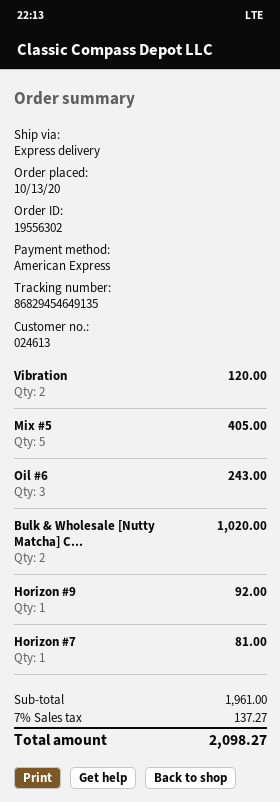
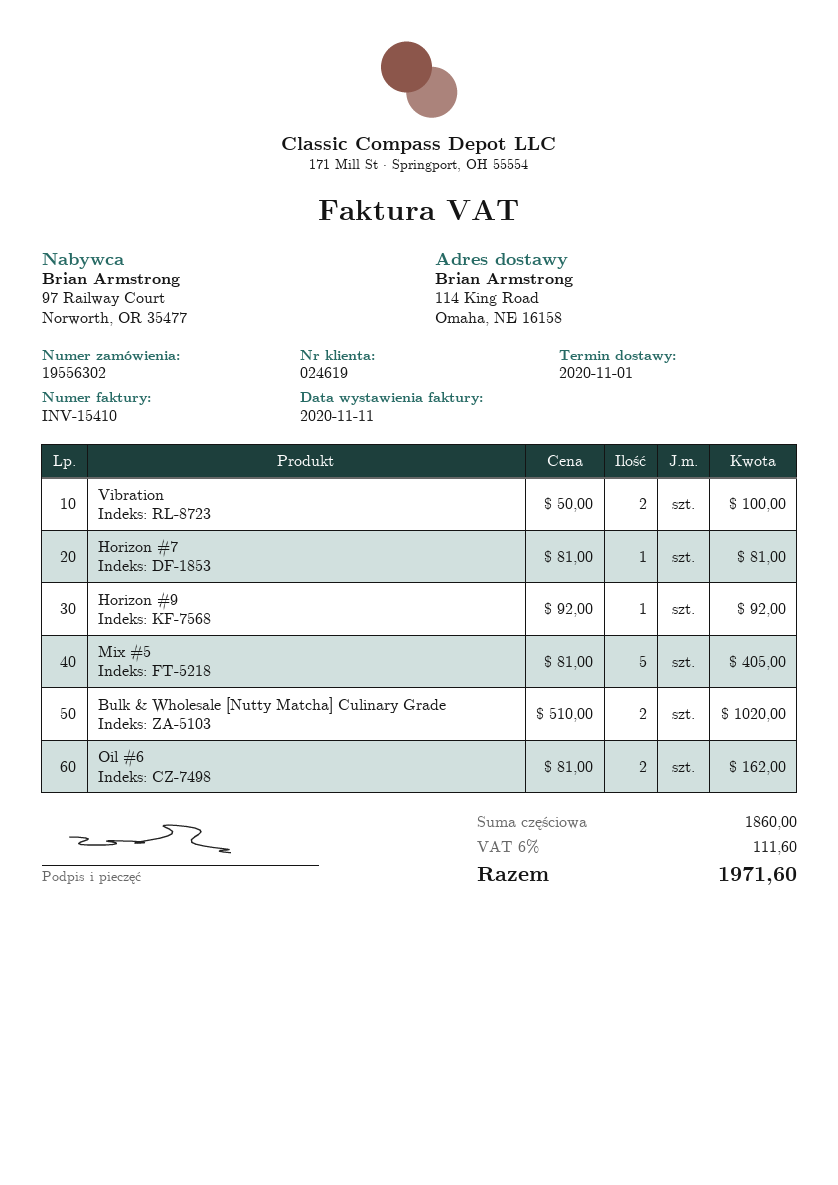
customer number: 024613 -> 024619
Vibration: 2 for 120.00 -> 2 for 100.00
Oil #6: 3 for 243.00 -> 2 for 162.00
subtotal: 1961.00 -> 1860.00
tax: 7% = 137.27 -> 6% = 111.60
total: 2098.27 -> 1971.60

